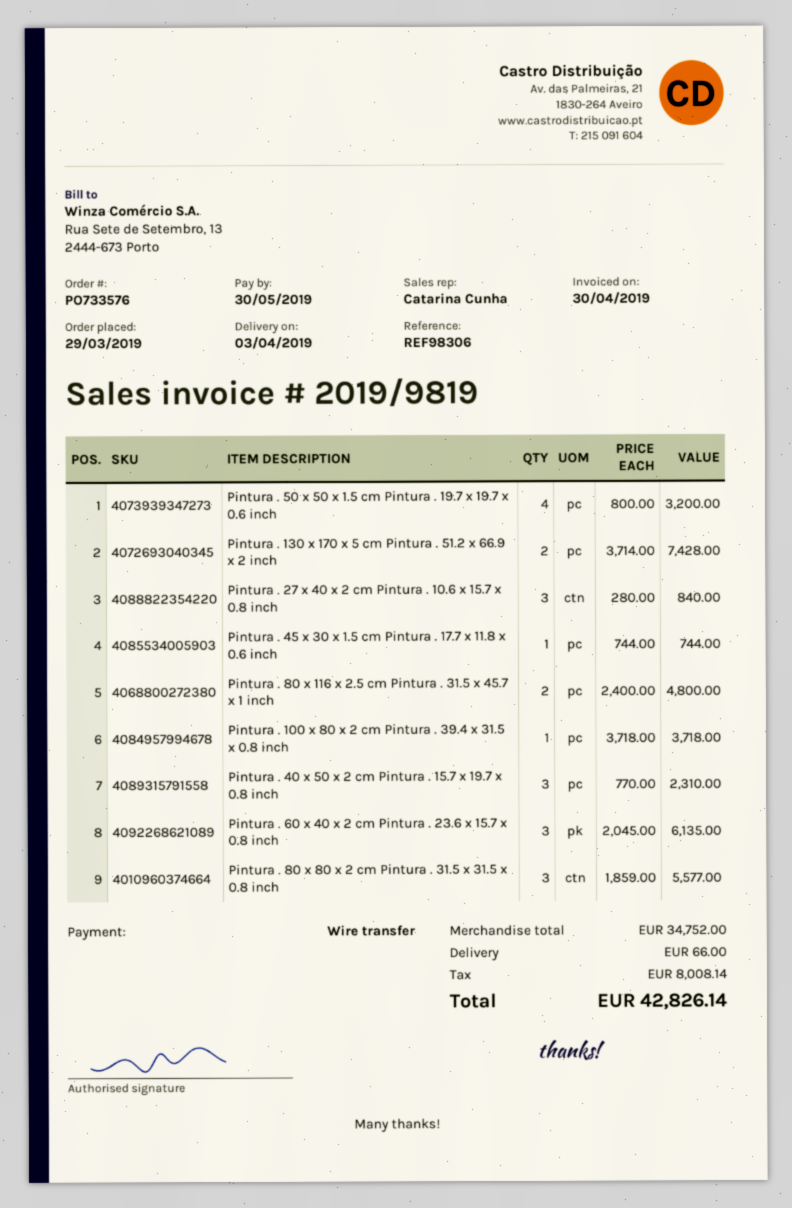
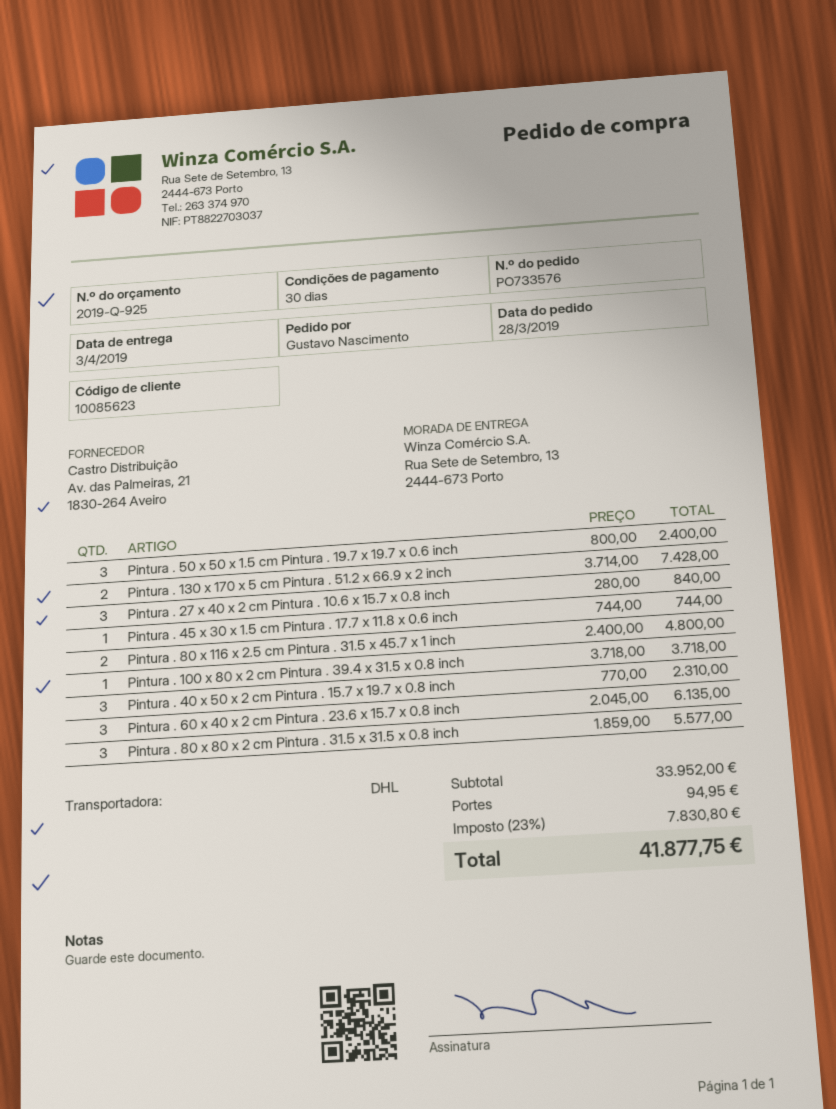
order date: 2019-03-29 -> 2019-03-28
Pintura . 50 x 50 x 1.5 cm Pintura . 19.7 x 19.7 x 0.6 inch: 4 x 800.00 = 3200.00 -> 3 x 800.00 = 2400.00
subtotal: 34752.00 -> 33952.00
shipping: 66.00 -> 94.95
tax: 8008.14 -> 7830.80
total: 42826.14 -> 41877.75

